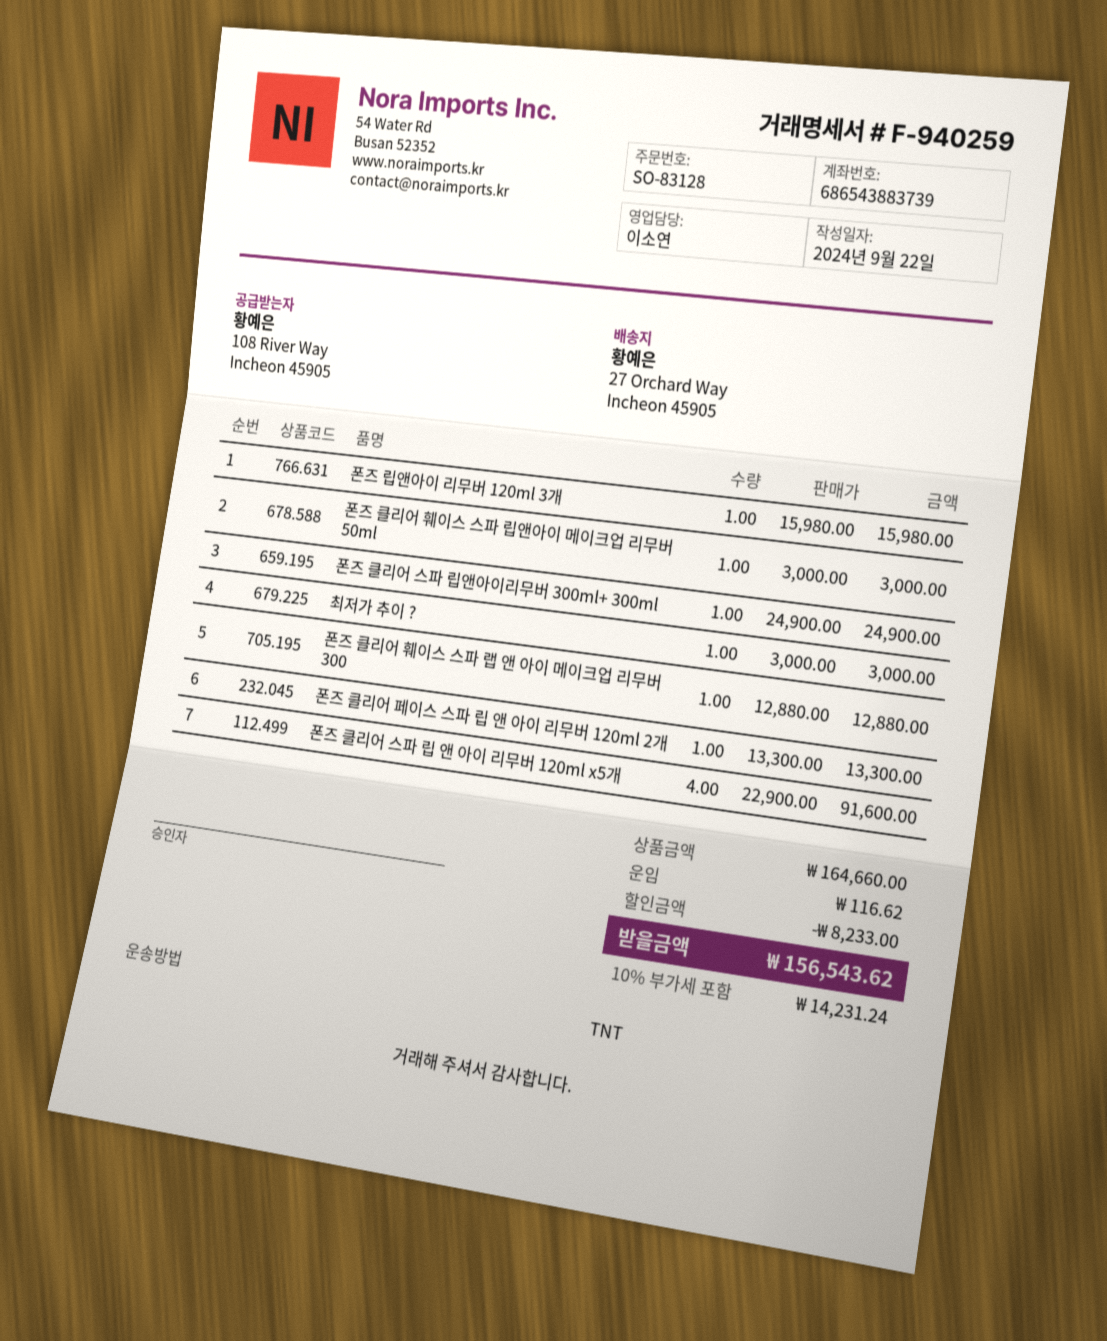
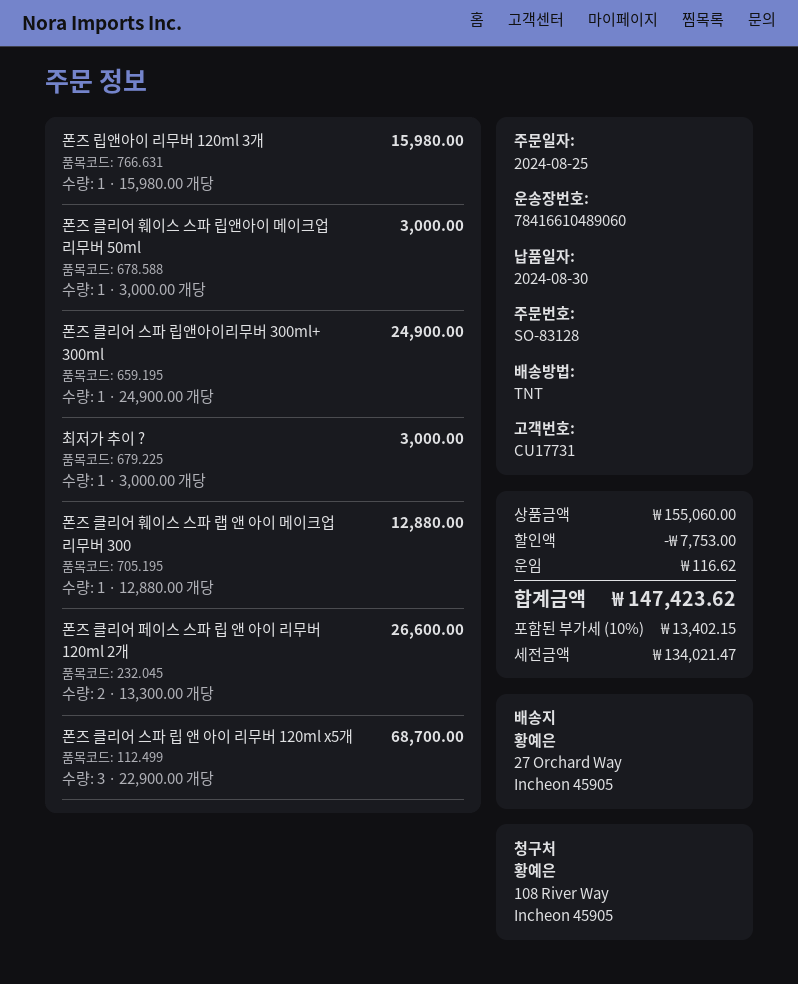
폰즈 클리어 페이스 스파 립 앤 아이 리무버 120ml 2개: 1 x 13300.00 = 13300.00 -> 2 x 13300.00 = 26600.00
폰즈 클리어 스파 립 앤 아이 리무버 120ml x5개: 4 x 22900.00 = 91600.00 -> 3 x 22900.00 = 68700.00
subtotal: 164660.00 -> 155060.00
discount: 8233.00 -> 7753.00
tax: 10% = 14231.24 -> 10% = 13402.15
total: 156543.62 -> 147423.62

